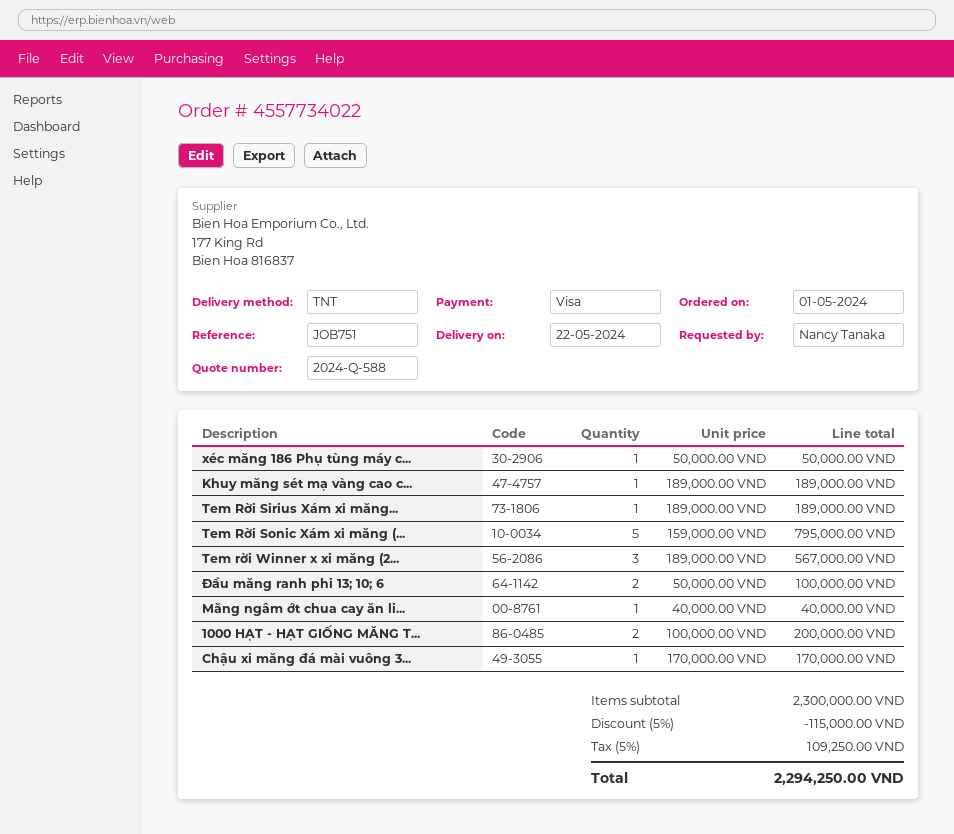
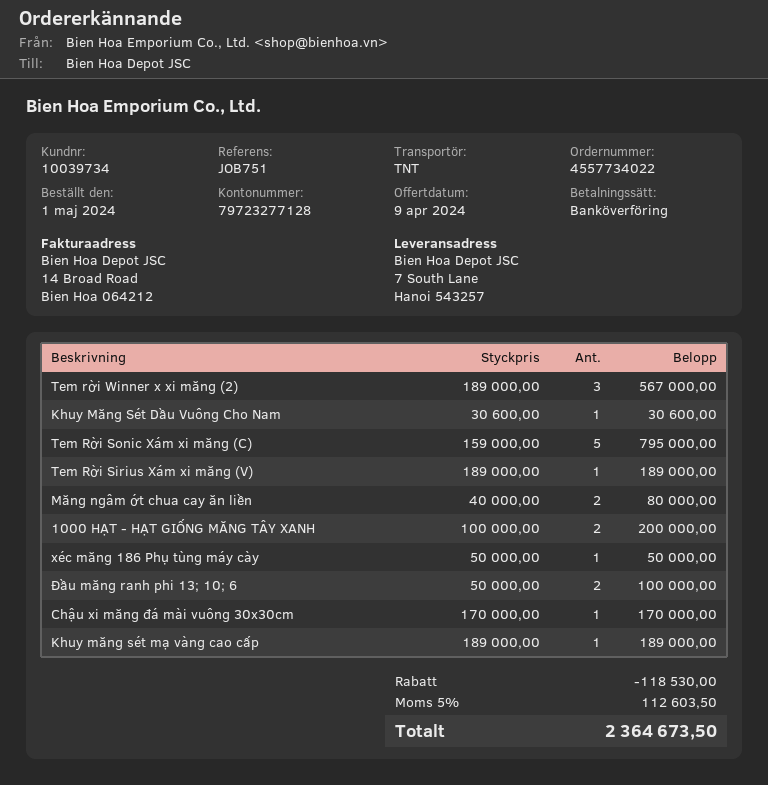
payment method: Visa -> bank transfer
Măng ngâm ớt chua cay ăn li...: 1 x 40000.00 = 40000.00 -> 2 x 40000.00 = 80000.00
Khuy Măng Sét Dầu Vuông Cho Nam: none -> 1 x 30600.00 = 30600.00
discount: 115000.00 -> 118530.00
tax: 5% = 109250.00 -> 5% = 112603.50
total: 2294250.00 -> 2364673.50

